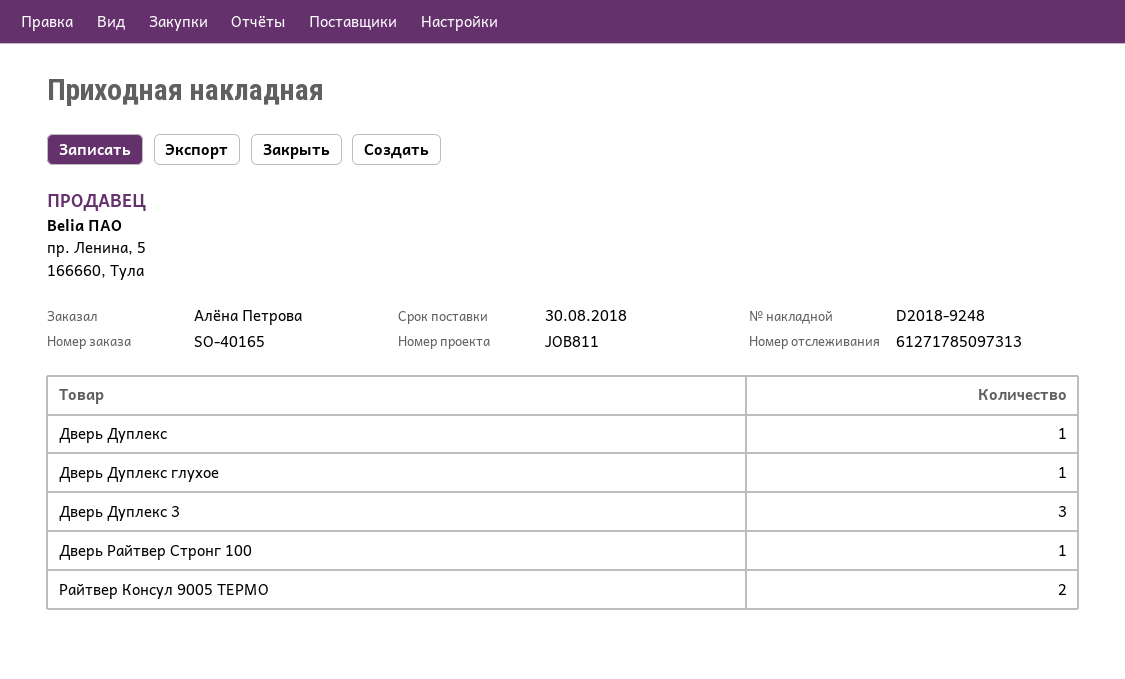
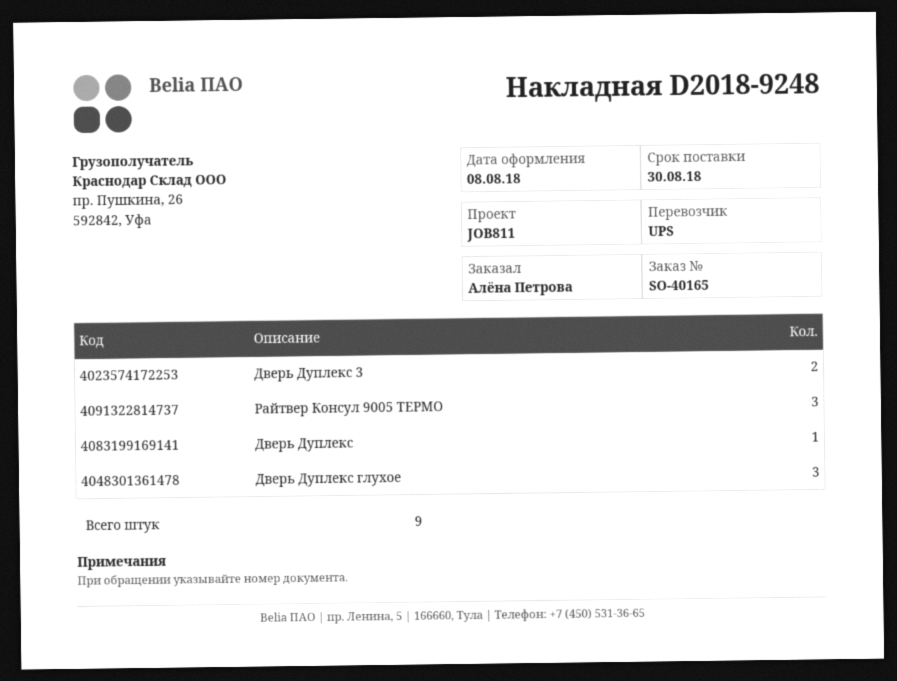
Дверь Дуплекс глухое: 1 -> 3
Дверь Дуплекс 3: 3 -> 2
Дверь Райтвер Стронг 100: 1 -> none
Райтвер Консул 9005 ТЕРМО: 2 -> 3

